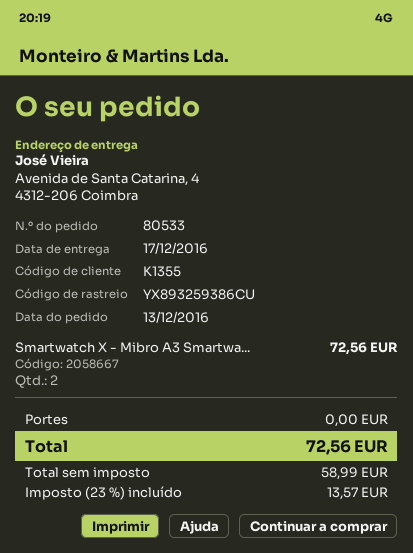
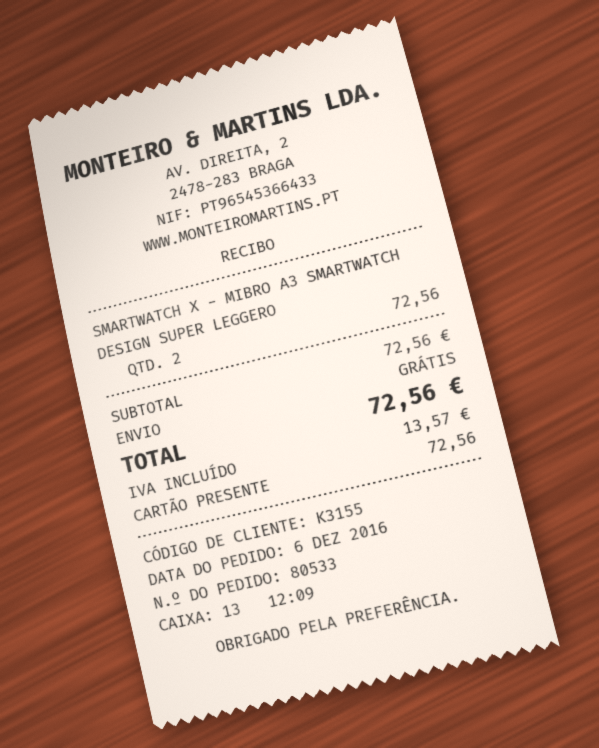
order date: 2016-12-13 -> 2016-12-06
customer number: K1355 -> K3155

